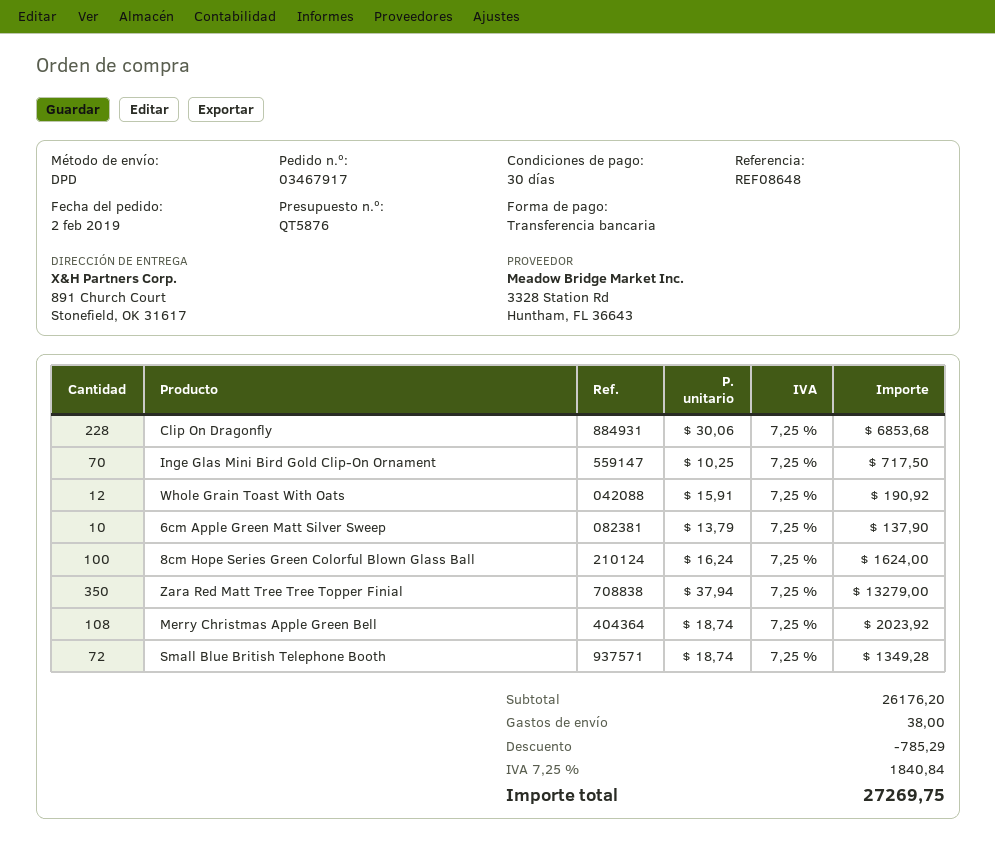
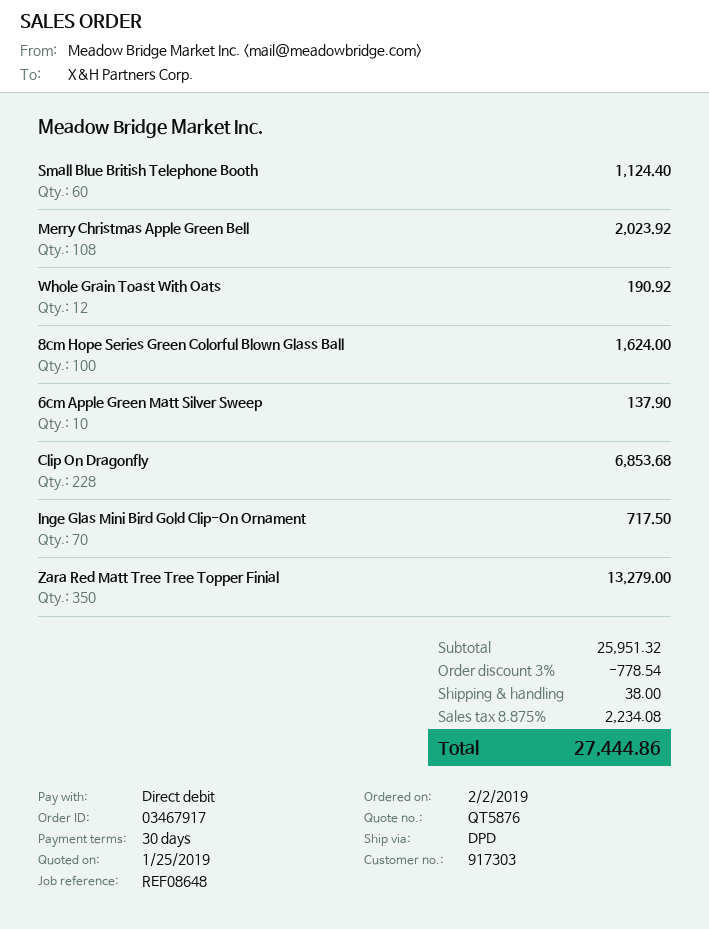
payment method: bank transfer -> direct debit
Small Blue British Telephone Booth: 72 for 1349.28 -> 60 for 1124.40
subtotal: 26176.20 -> 25951.32
discount: 785.29 -> 778.54
tax: 7.25% = 1840.84 -> 8.875% = 2234.08
total: 27269.75 -> 27444.86

